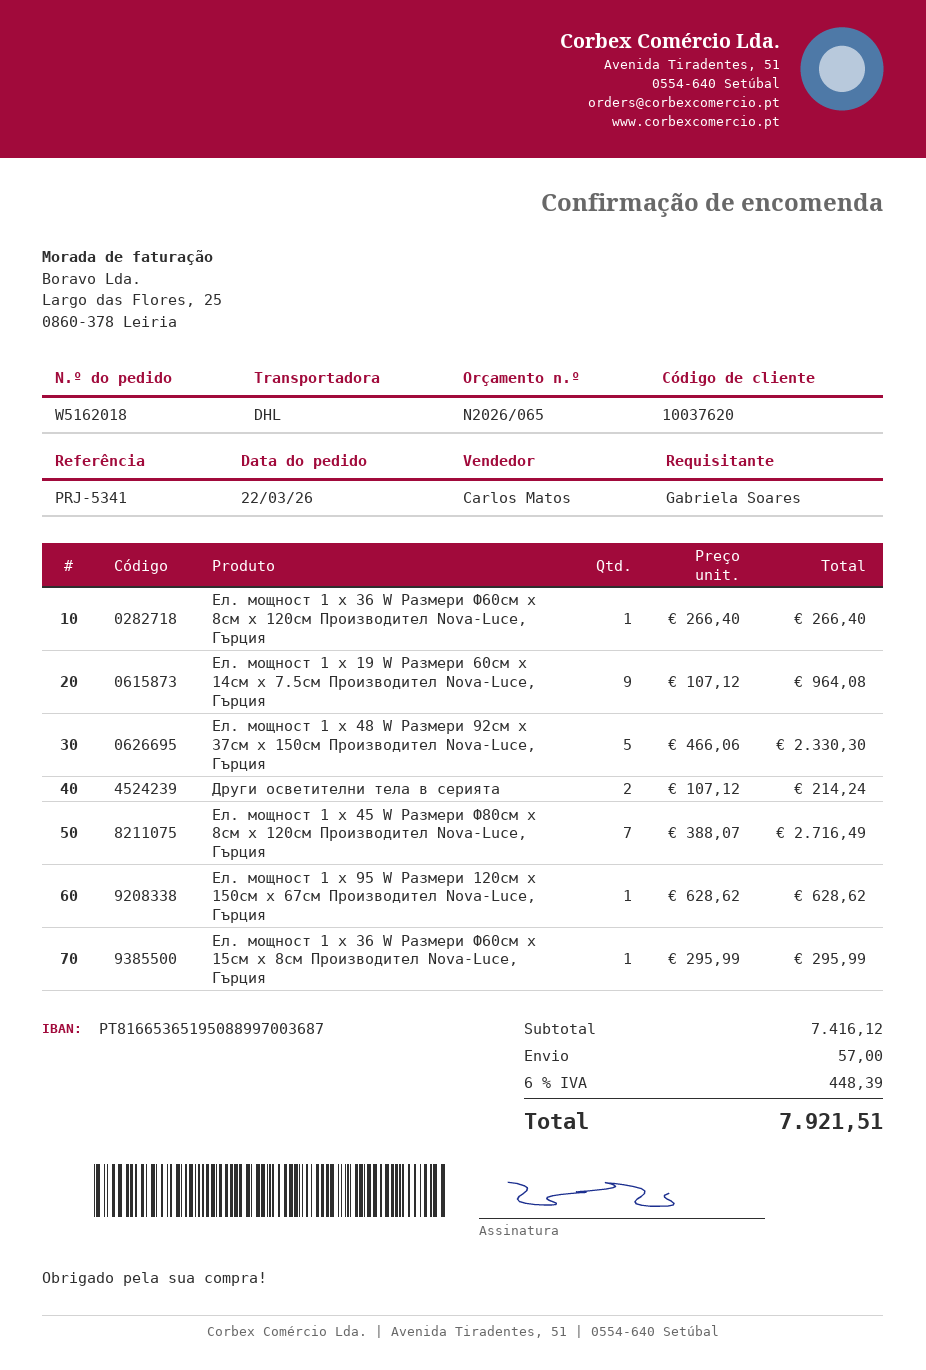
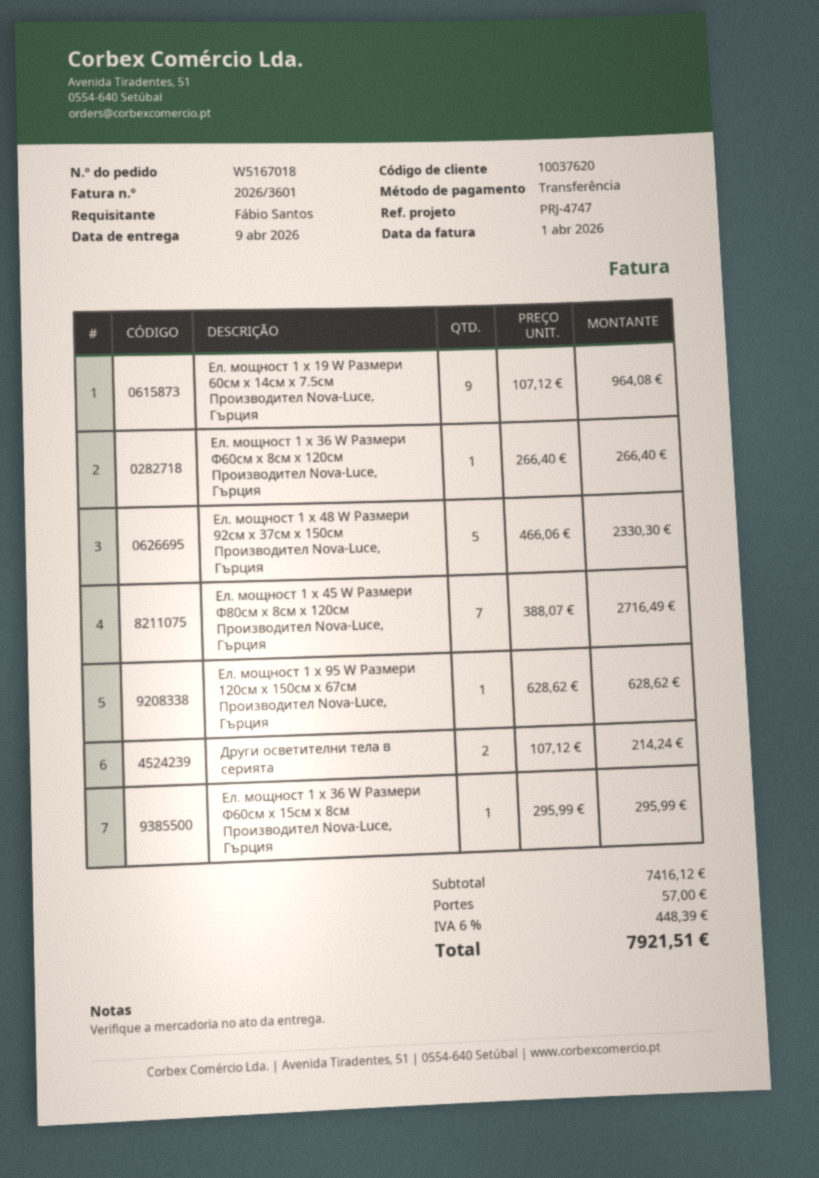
order number: W5162018 -> W5167018
reference: PRJ-5341 -> PRJ-4747
ordered by: Gabriela Soares -> Fábio Santos

